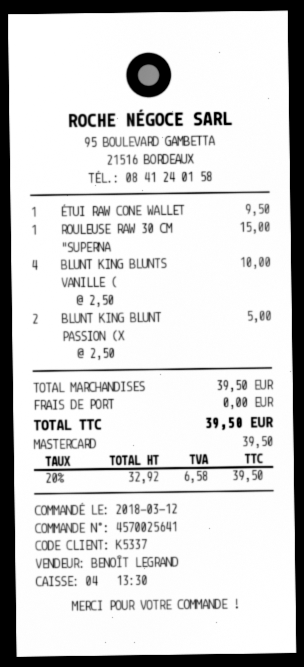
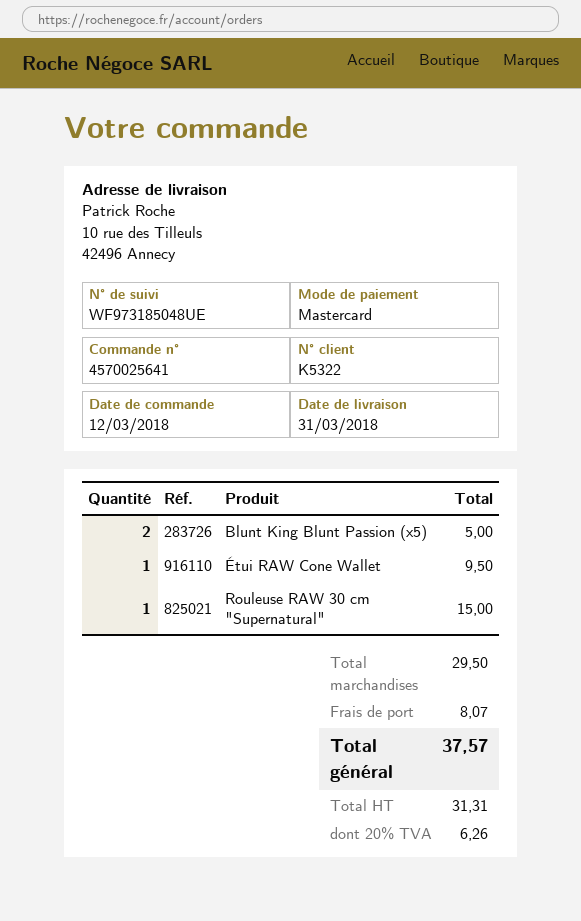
customer number: K5337 -> K5322
BLUNT KING BLUNTS VANILLE (: 4 for 10.00 -> none
subtotal: 39.50 -> 29.50
shipping: 0.00 -> 8.07
net: 32.92 -> 31.31
tax: 20% = 6.58 -> 20% = 6.26
total: 39.50 -> 37.57

